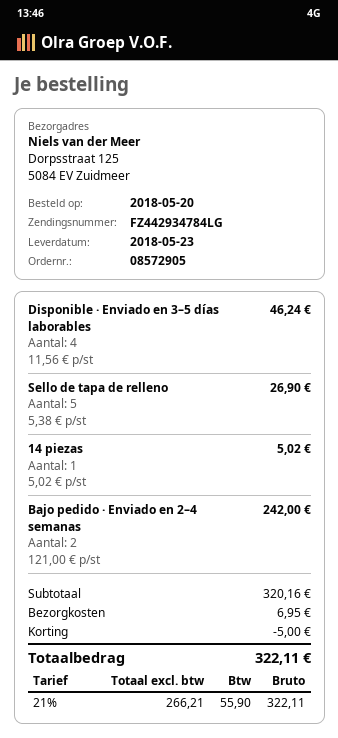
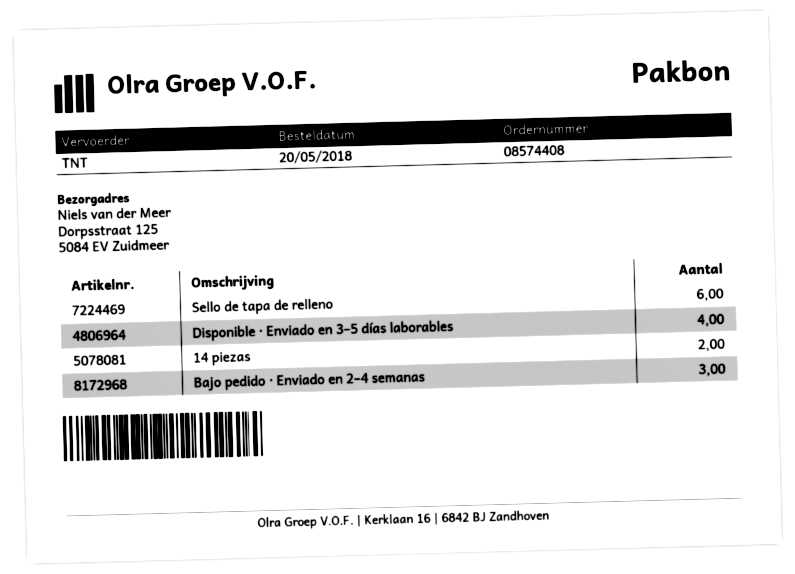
order number: 08572905 -> 08574408
Sello de tapa de relleno: 5 -> 6
14 piezas: 1 -> 2
Bajo pedido · Enviado en 2–4 semanas: 2 -> 3

